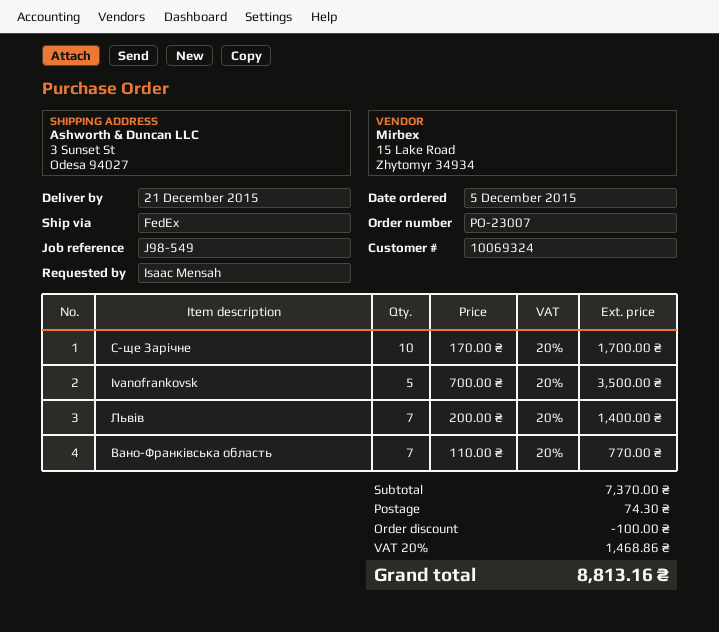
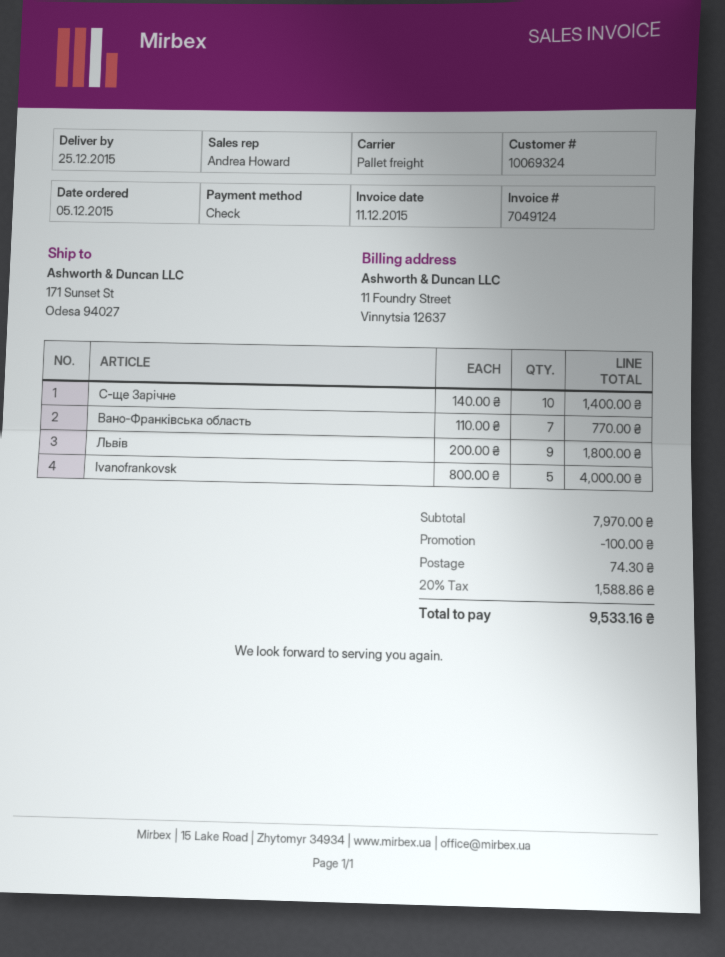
delivery date: 2015-12-21 -> 2015-12-25
shipping method: FedEx -> pallet freight
ship to: 3 Sunset St, Odesa 94027 -> 171 Sunset St, Odesa 94027
С-ще Зарічне: 10 x 170.00 = 1700.00 -> 10 x 140.00 = 1400.00
Ivanofrankovsk: 5 x 700.00 = 3500.00 -> 5 x 800.00 = 4000.00
Львів: 7 x 200.00 = 1400.00 -> 9 x 200.00 = 1800.00
subtotal: 7370.00 -> 7970.00
tax: 20% = 1468.86 -> 20% = 1588.86
total: 8813.16 -> 9533.16

